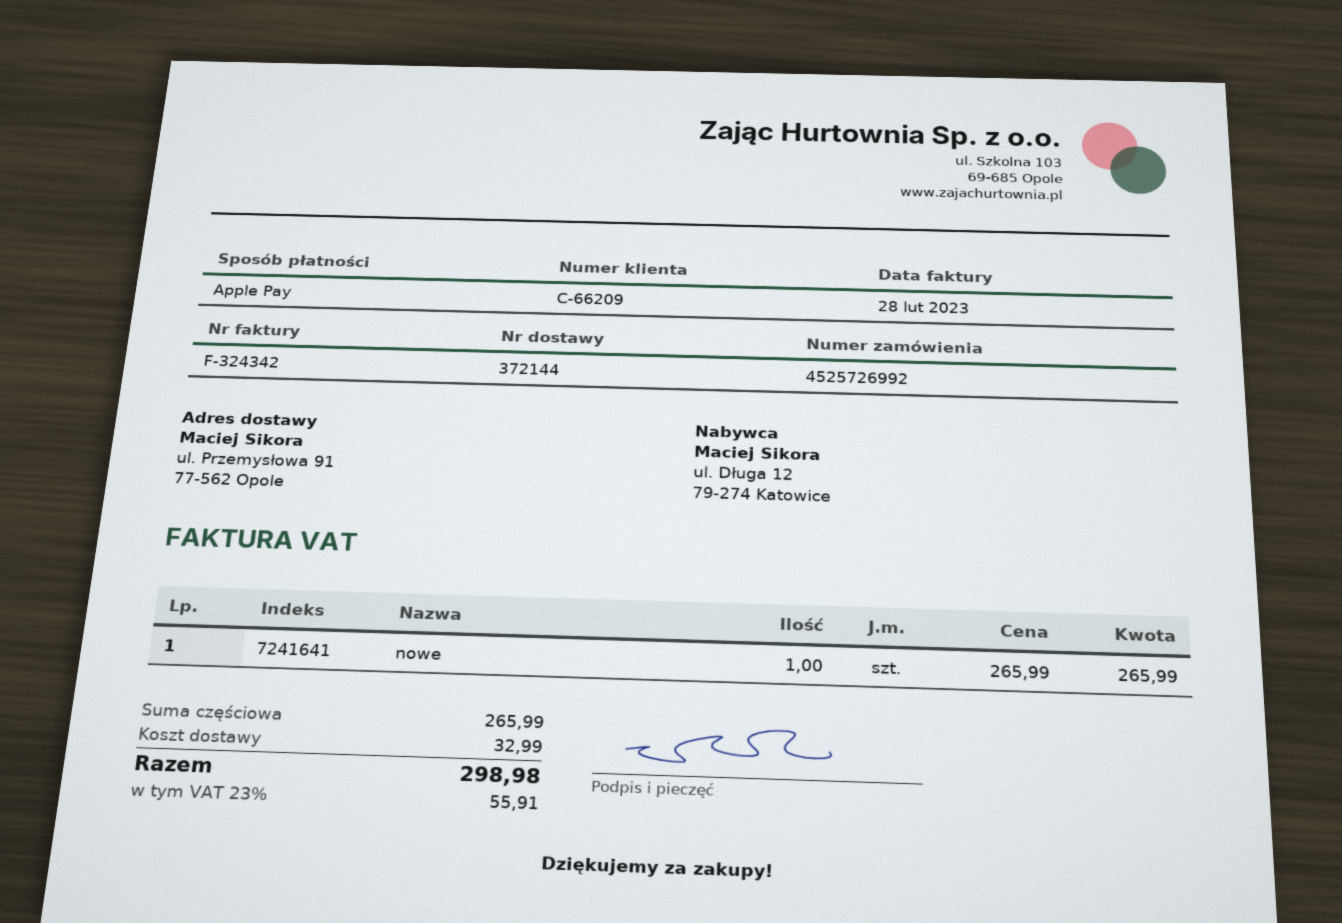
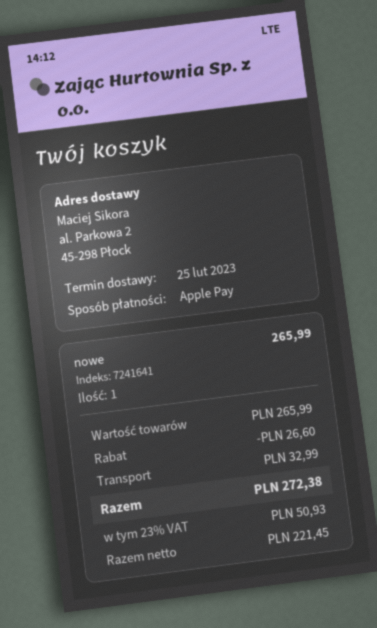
ship to: ul. Przemysłowa 91, 77-562 Opole -> al. Parkowa 2, 45-298 Płock
discount: none -> 26.60
tax: 23% = 55.91 -> 23% = 50.93
total: 298.98 -> 272.38

